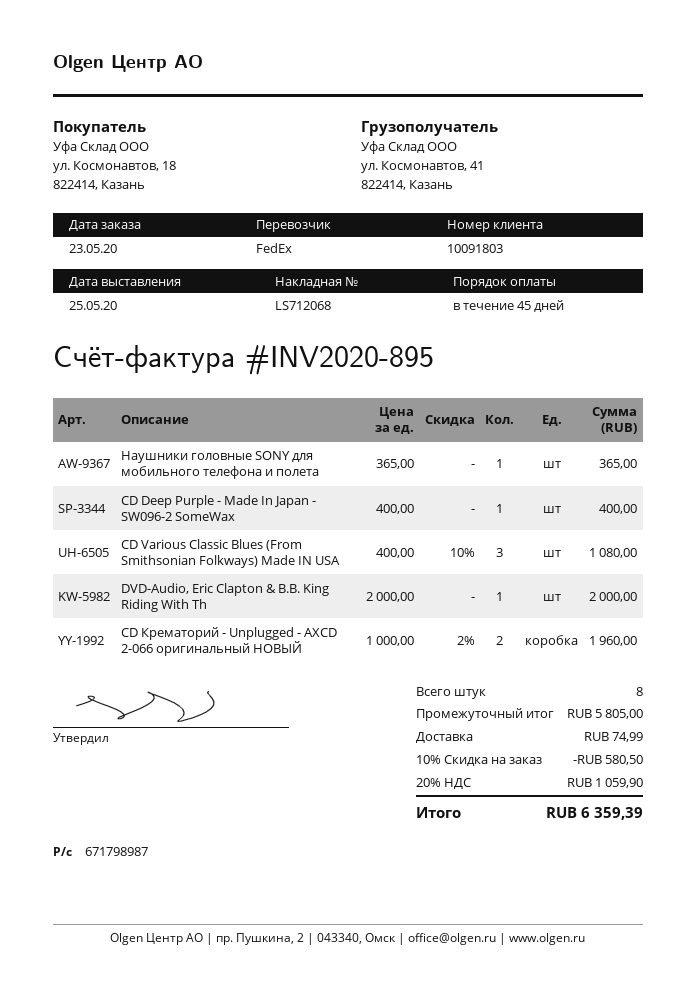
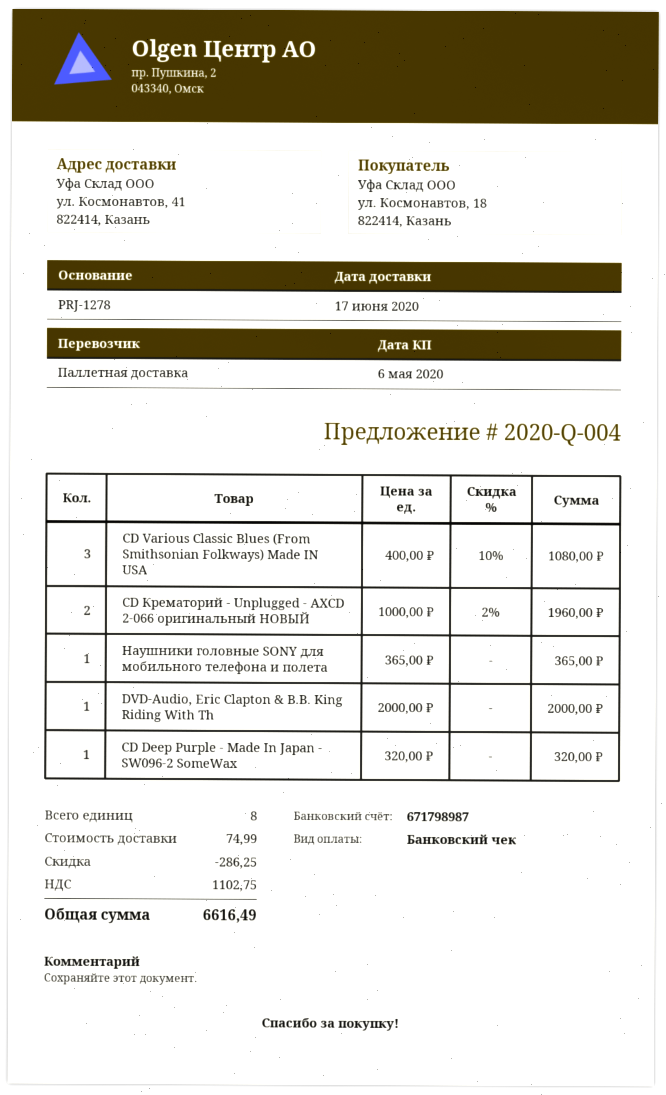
shipping method: FedEx -> pallet freight
CD Deep Purple - Made In Japan - SW096-2 SomeWax: 1 x 400.00 = 400.00 -> 1 x 320.00 = 320.00
discount: 580.50 -> 286.25
tax: 1059.90 -> 1102.75
total: 6359.39 -> 6616.49

